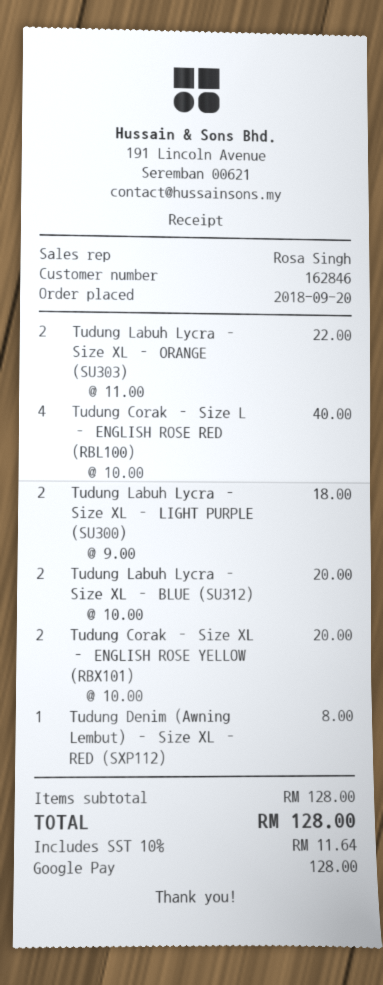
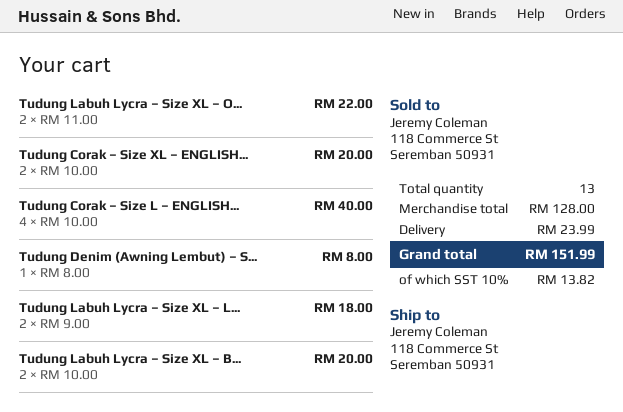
shipping: none -> 23.99
tax: 10% = 11.64 -> 10% = 13.82
total: 128.00 -> 151.99

